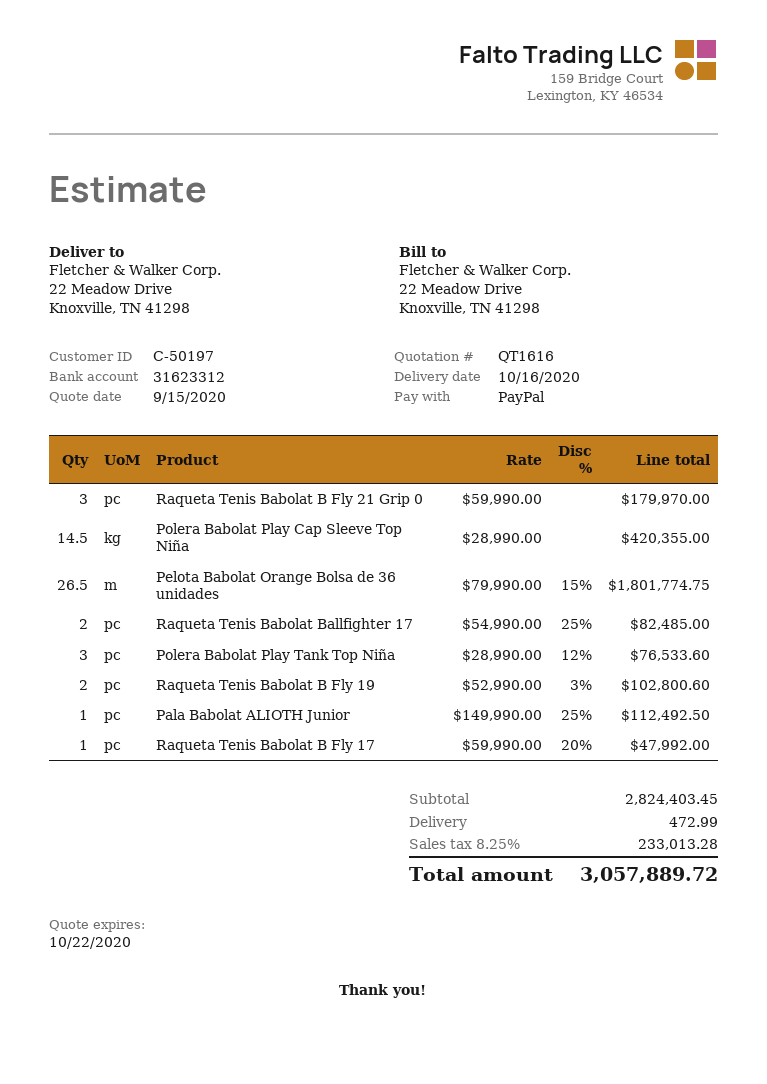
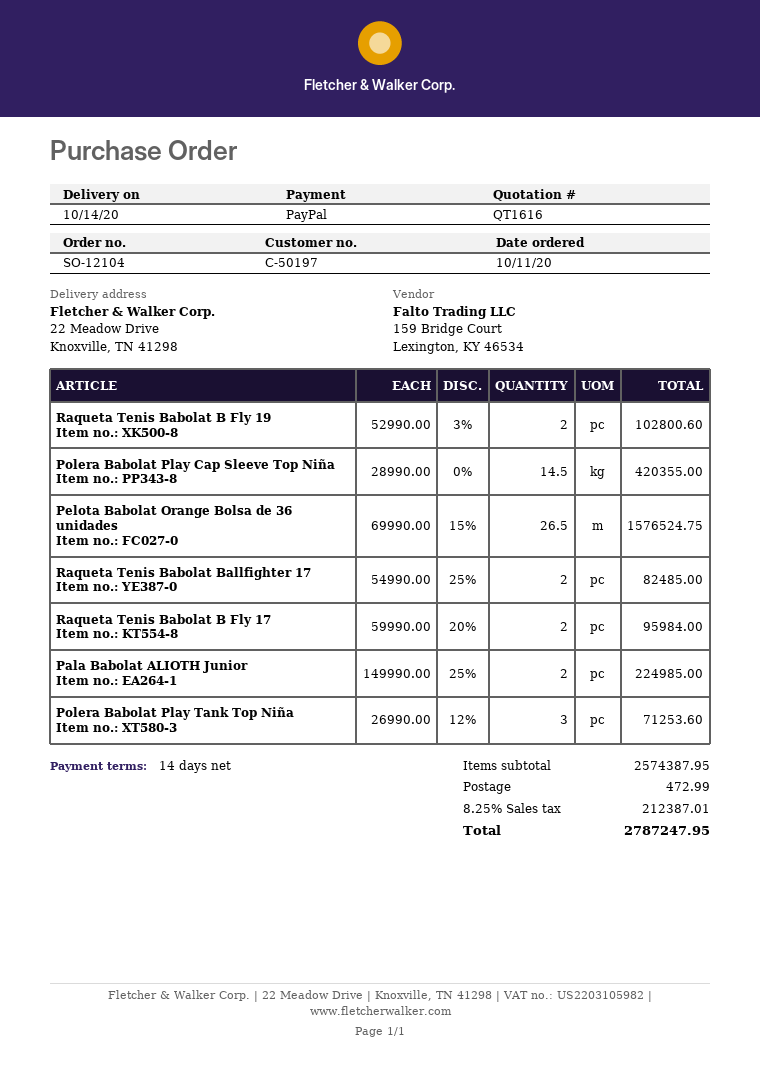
delivery date: 2020-10-16 -> 2020-10-14
Raqueta Tenis Babolat B Fly 21 Grip 0: 3 x 59990.00 = 179970.00 -> none
Pelota Babolat Orange Bolsa de 36 unidades: 26.5 x 79990.00 - 15% = 1801774.75 -> 26.5 x 69990.00 - 15% = 1576524.75
Polera Babolat Play Tank Top Niña: 3 x 28990.00 - 12% = 76533.60 -> 3 x 26990.00 - 12% = 71253.60
Pala Babolat ALIOTH Junior: 1 x 149990.00 - 25% = 112492.50 -> 2 x 149990.00 - 25% = 224985.00
Raqueta Tenis Babolat B Fly 17: 1 x 59990.00 - 20% = 47992.00 -> 2 x 59990.00 - 20% = 95984.00
subtotal: 2824403.45 -> 2574387.95
tax: 8.25% = 233013.28 -> 8.25% = 212387.01
total: 3057889.72 -> 2787247.95

